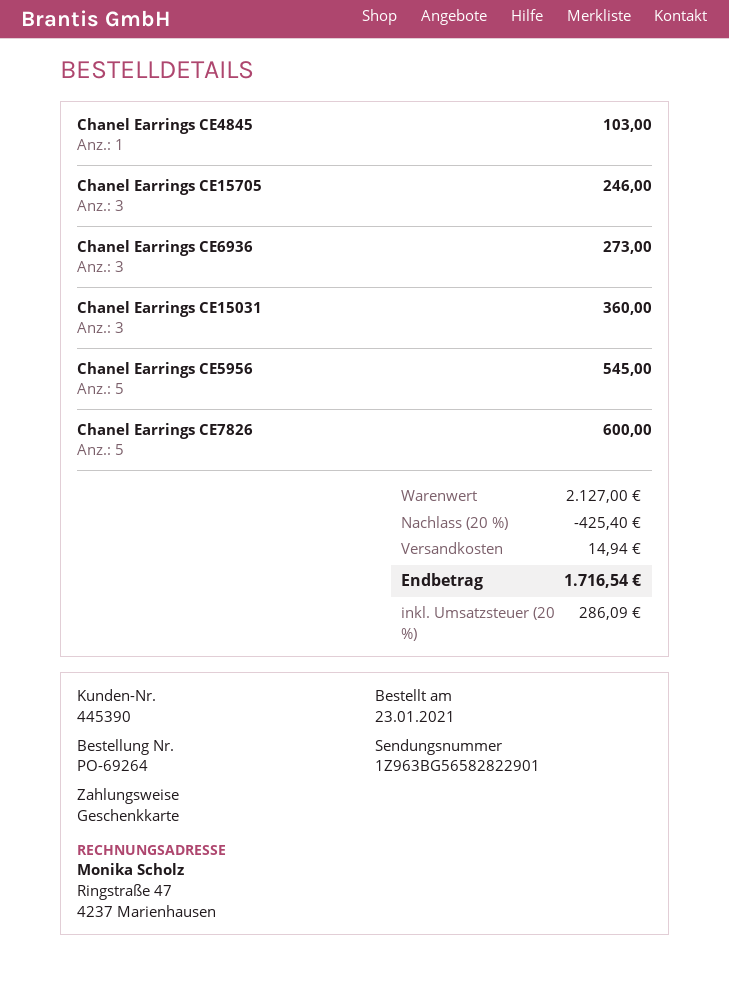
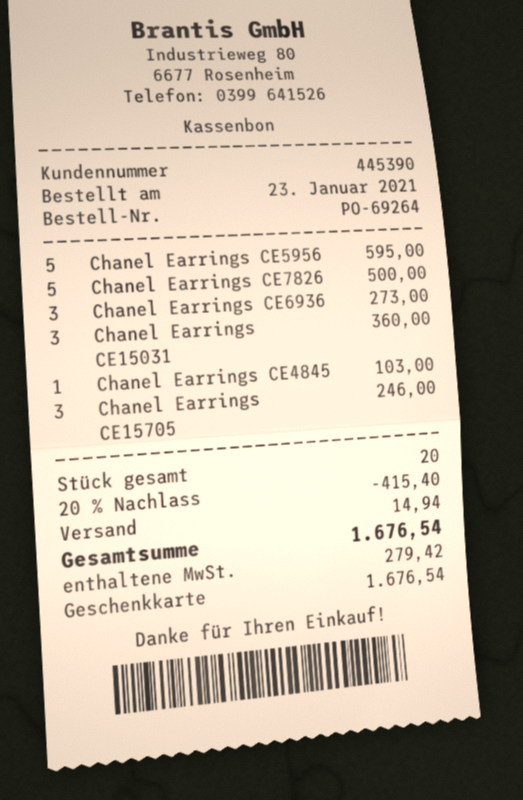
Chanel Earrings CE5956: 5 for 545.00 -> 5 for 595.00
Chanel Earrings CE7826: 5 for 600.00 -> 5 for 500.00
discount: 20% = 425.40 -> 20% = 415.40
tax: 286.09 -> 279.42
total: 1716.54 -> 1676.54

